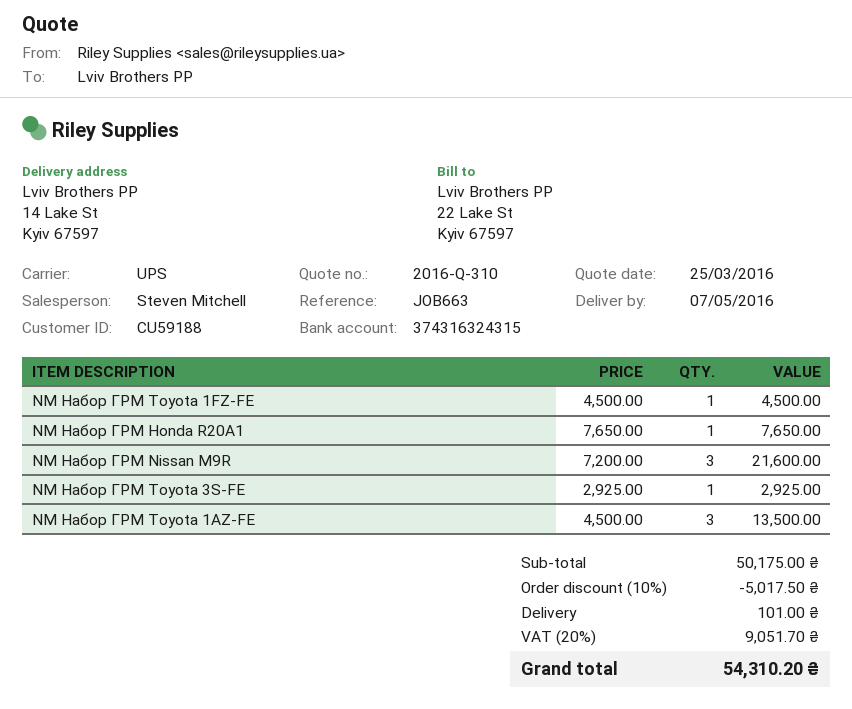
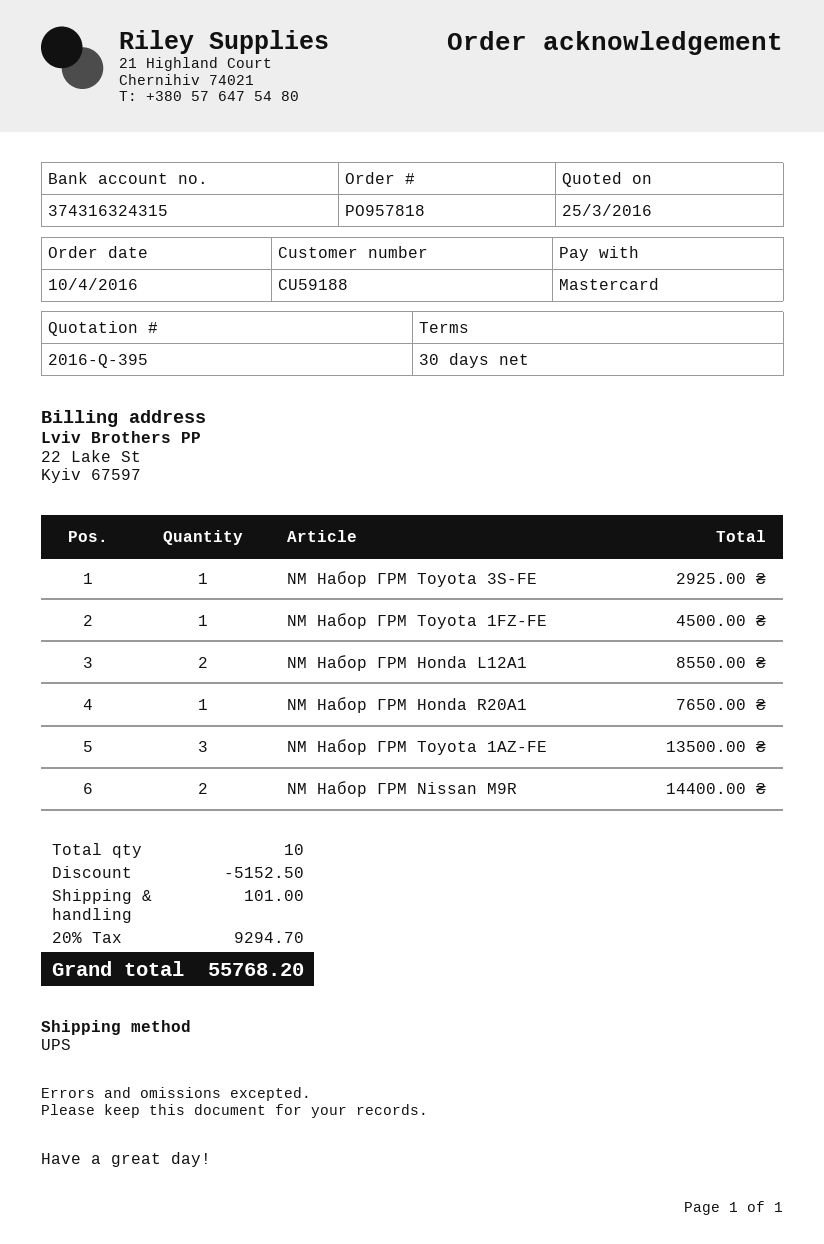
quote number: 2016-Q-310 -> 2016-Q-395
NM Набор ГРМ Nissan M9R: 3 for 21600.00 -> 2 for 14400.00
NM Набор ГРМ Honda L12A1: none -> 2 for 8550.00
discount: 5017.50 -> 5152.50
tax: 20% = 9051.70 -> 20% = 9294.70
total: 54310.20 -> 55768.20

